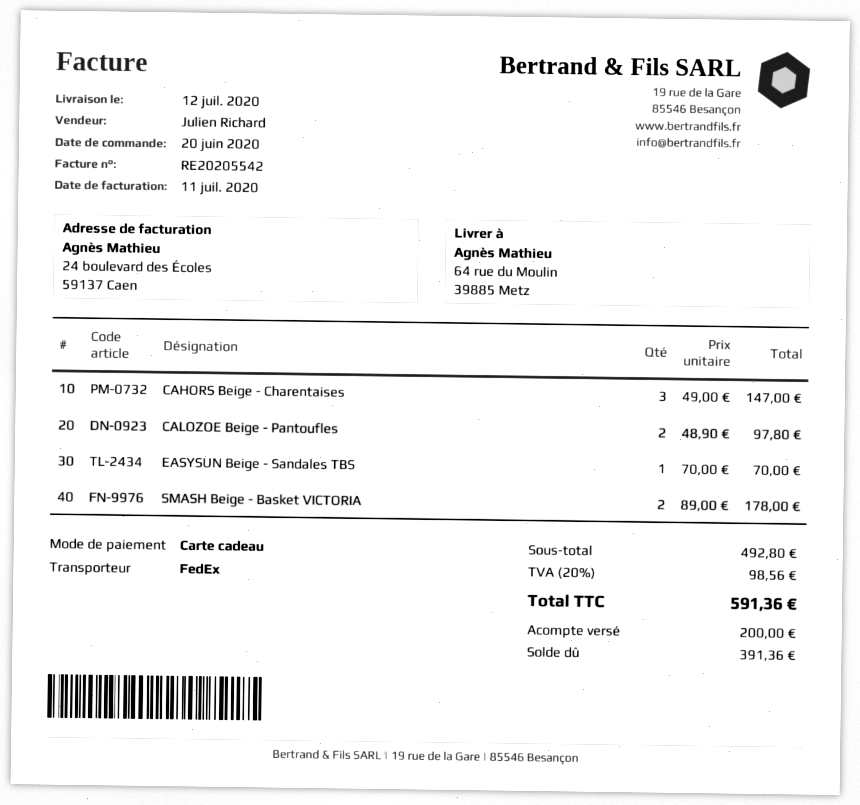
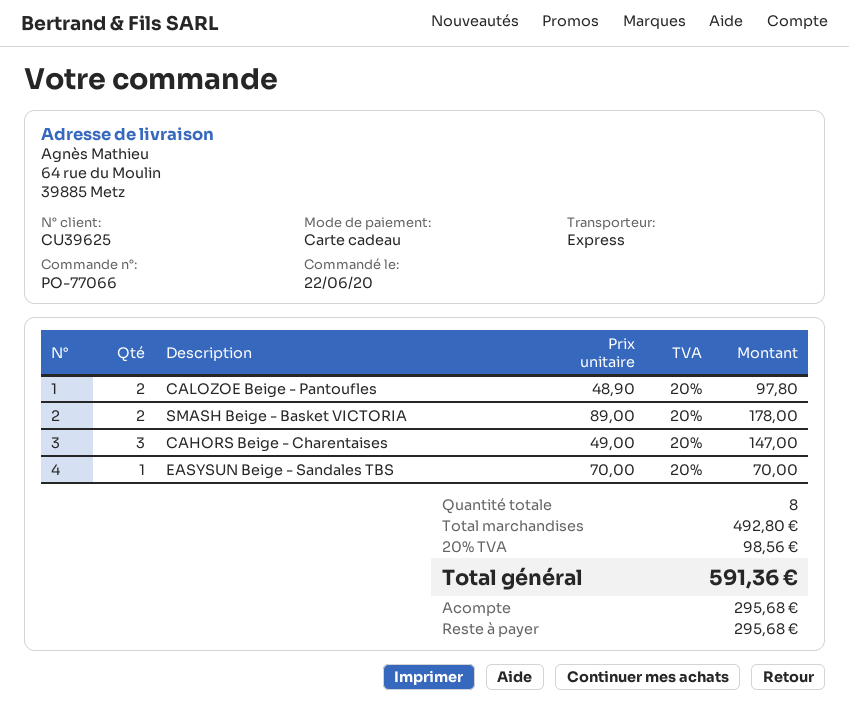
order date: 2020-06-20 -> 2020-06-22
shipping method: FedEx -> express
deposit: 200.00 -> 295.68
balance: 391.36 -> 295.68

